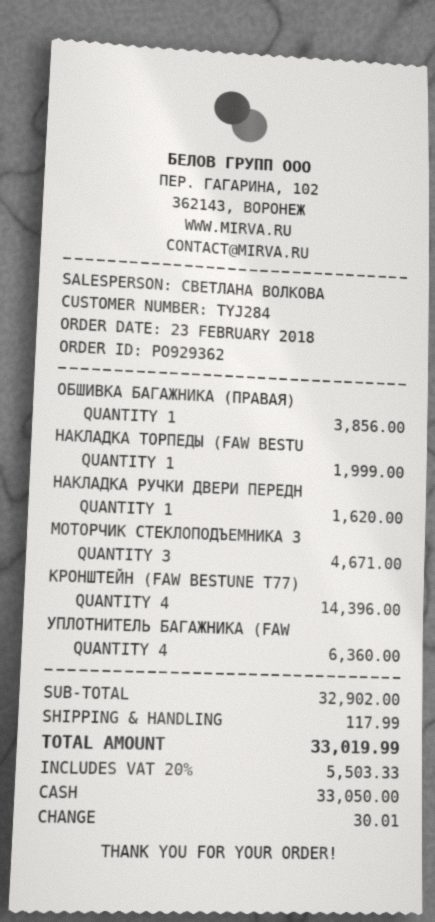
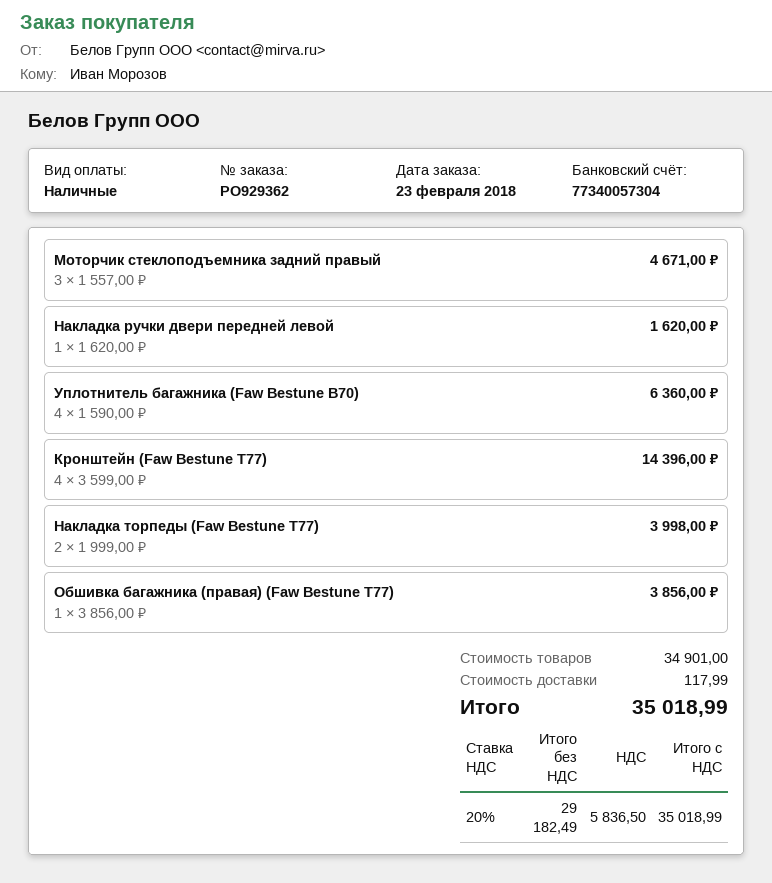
НАКЛАДКА ТОРПЕДЫ (FAW BESTU: 1 for 1999.00 -> 2 for 3998.00
subtotal: 32902.00 -> 34901.00
tax: 20% = 5503.33 -> 20% = 5836.50
total: 33019.99 -> 35018.99

